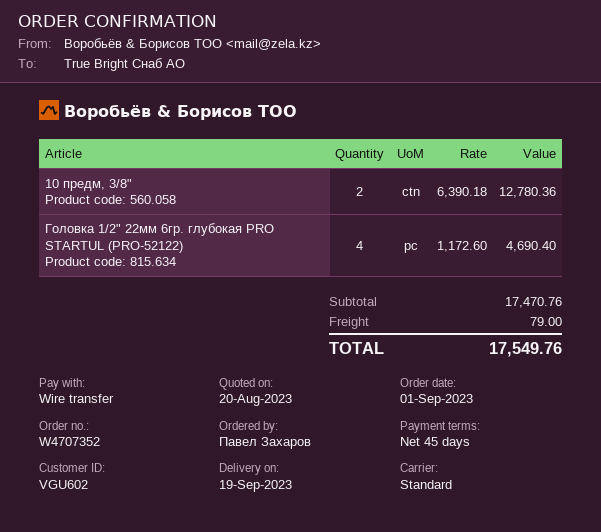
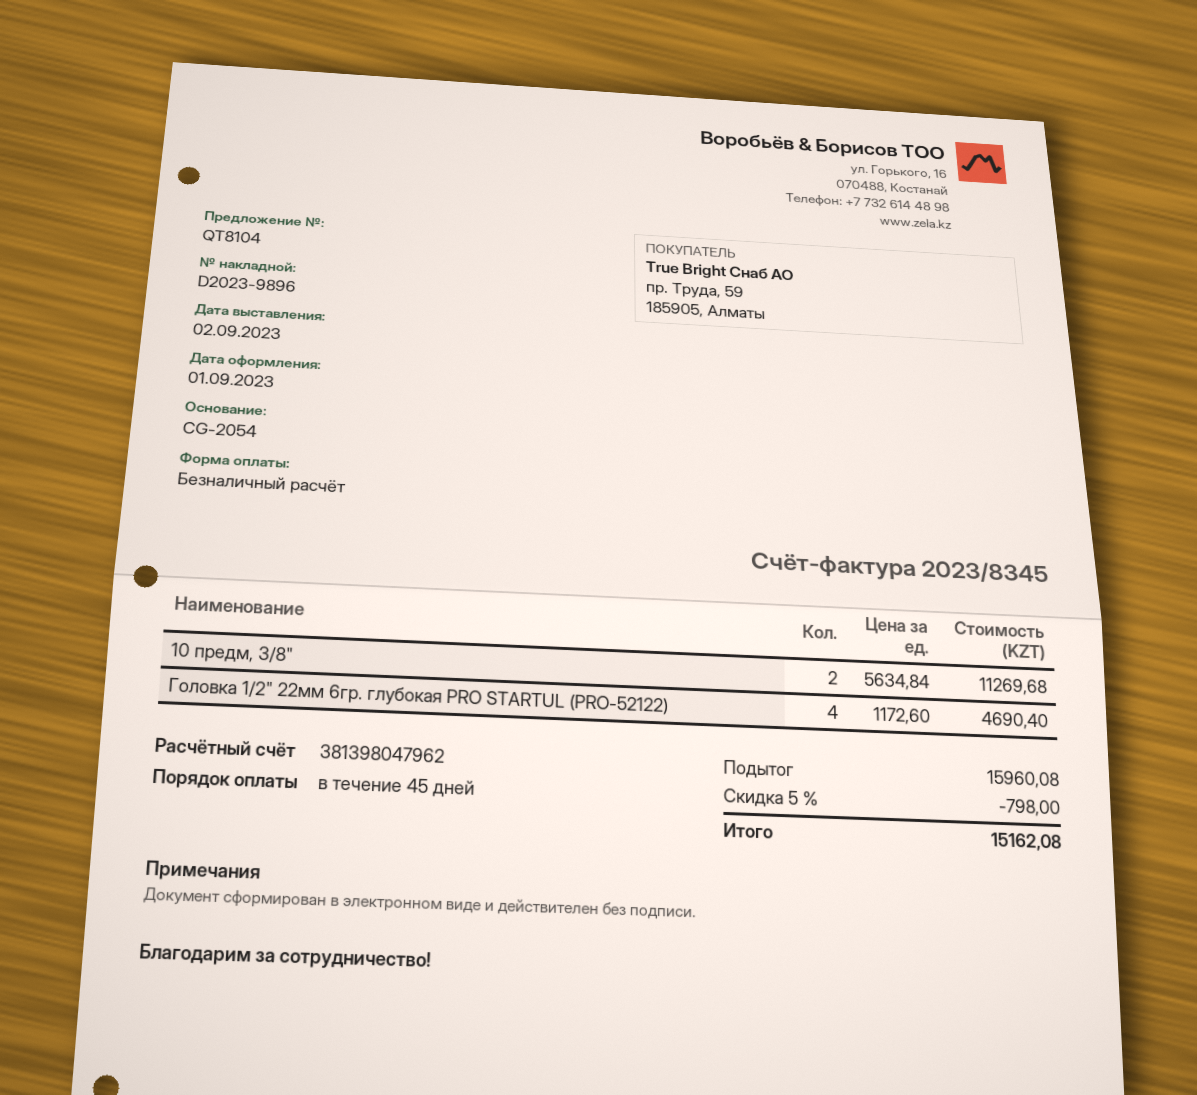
10 предм, 3/8": 2 x 6390.18 = 12780.36 -> 2 x 5634.84 = 11269.68
subtotal: 17470.76 -> 15960.08
discount: none -> 5% = 798.00
shipping: 79.00 -> none
total: 17549.76 -> 15162.08

